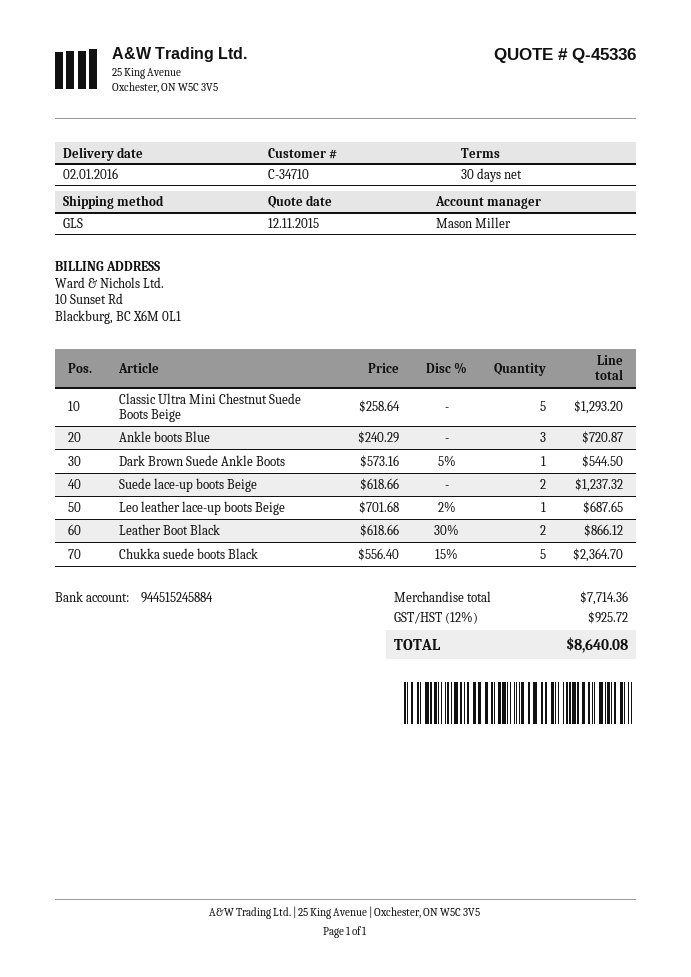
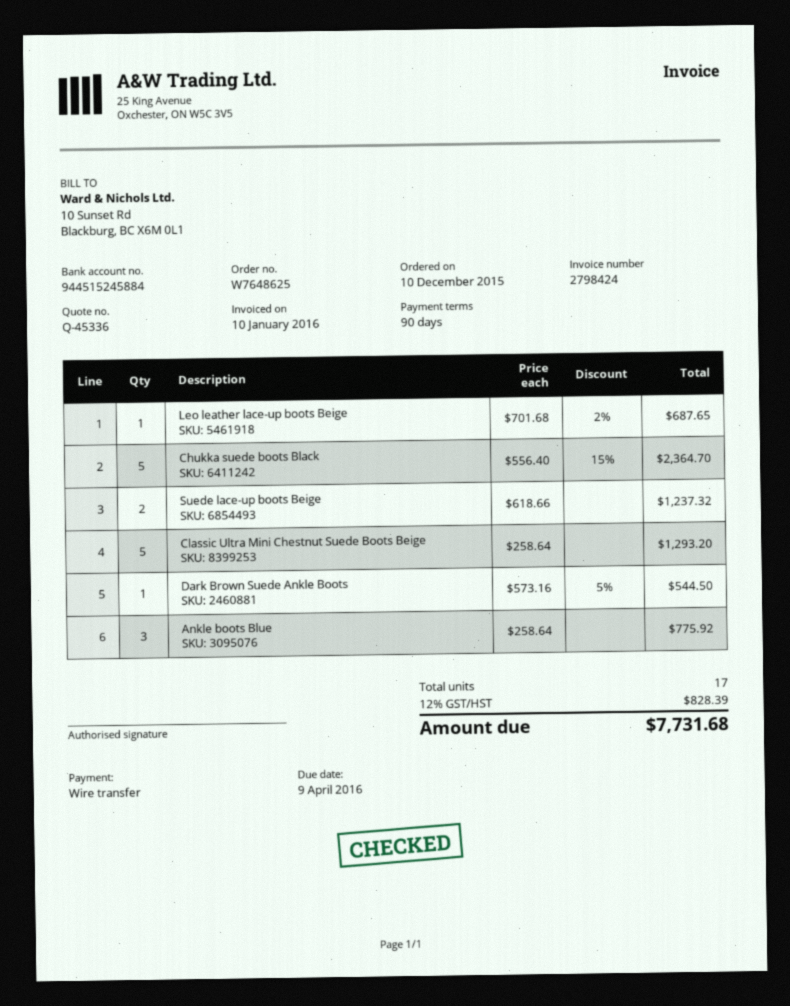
payment terms: 30 days -> 90 days
Ankle boots Blue: 3 x 240.29 = 720.87 -> 3 x 258.64 = 775.92
Leather Boot Black: 2 x 618.66 - 30% = 866.12 -> none
tax: 12% = 925.72 -> 12% = 828.39
total: 8640.08 -> 7731.68

